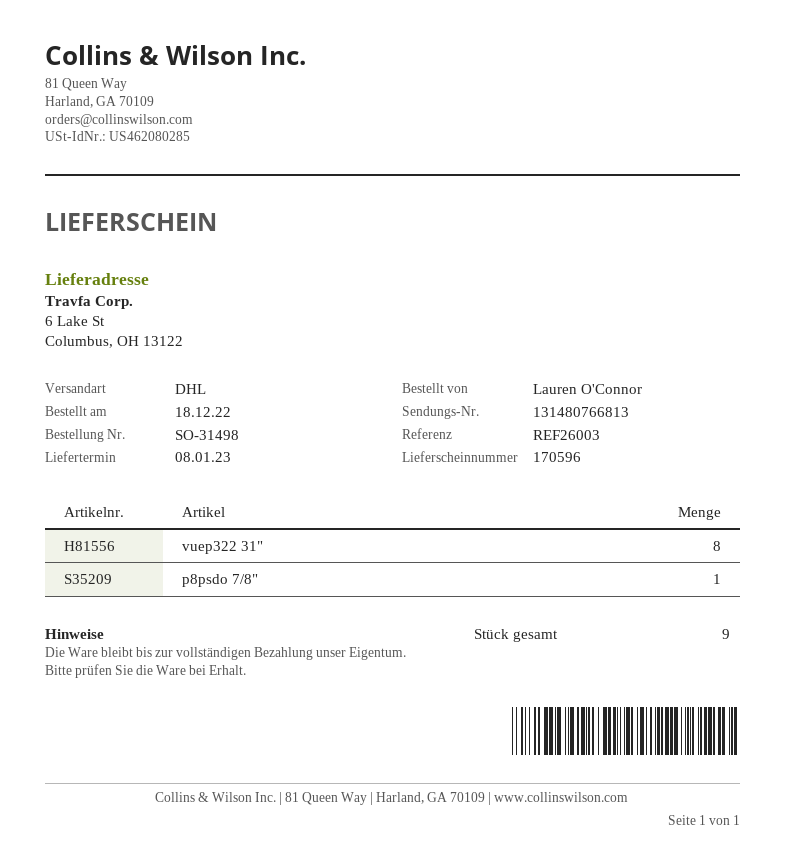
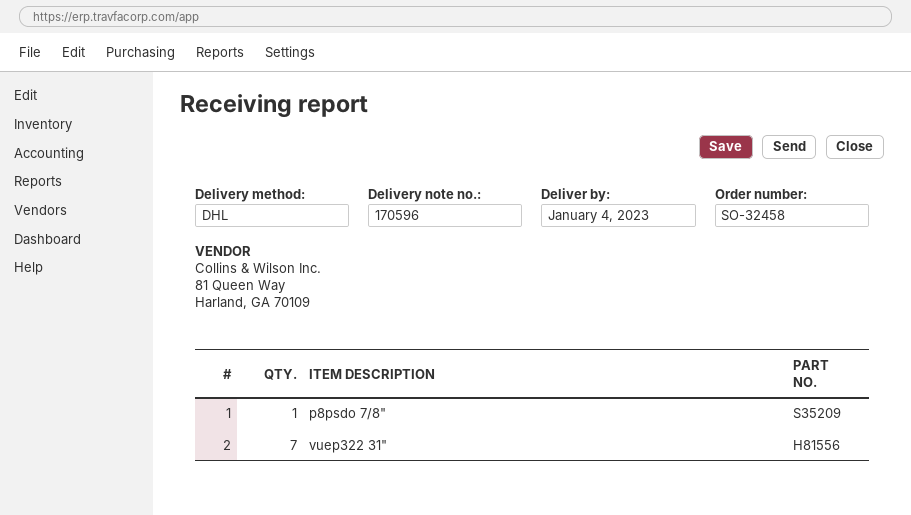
order number: SO-31498 -> SO-32458
delivery date: 2023-01-08 -> 2023-01-04
vuep322 31": 8 -> 7

